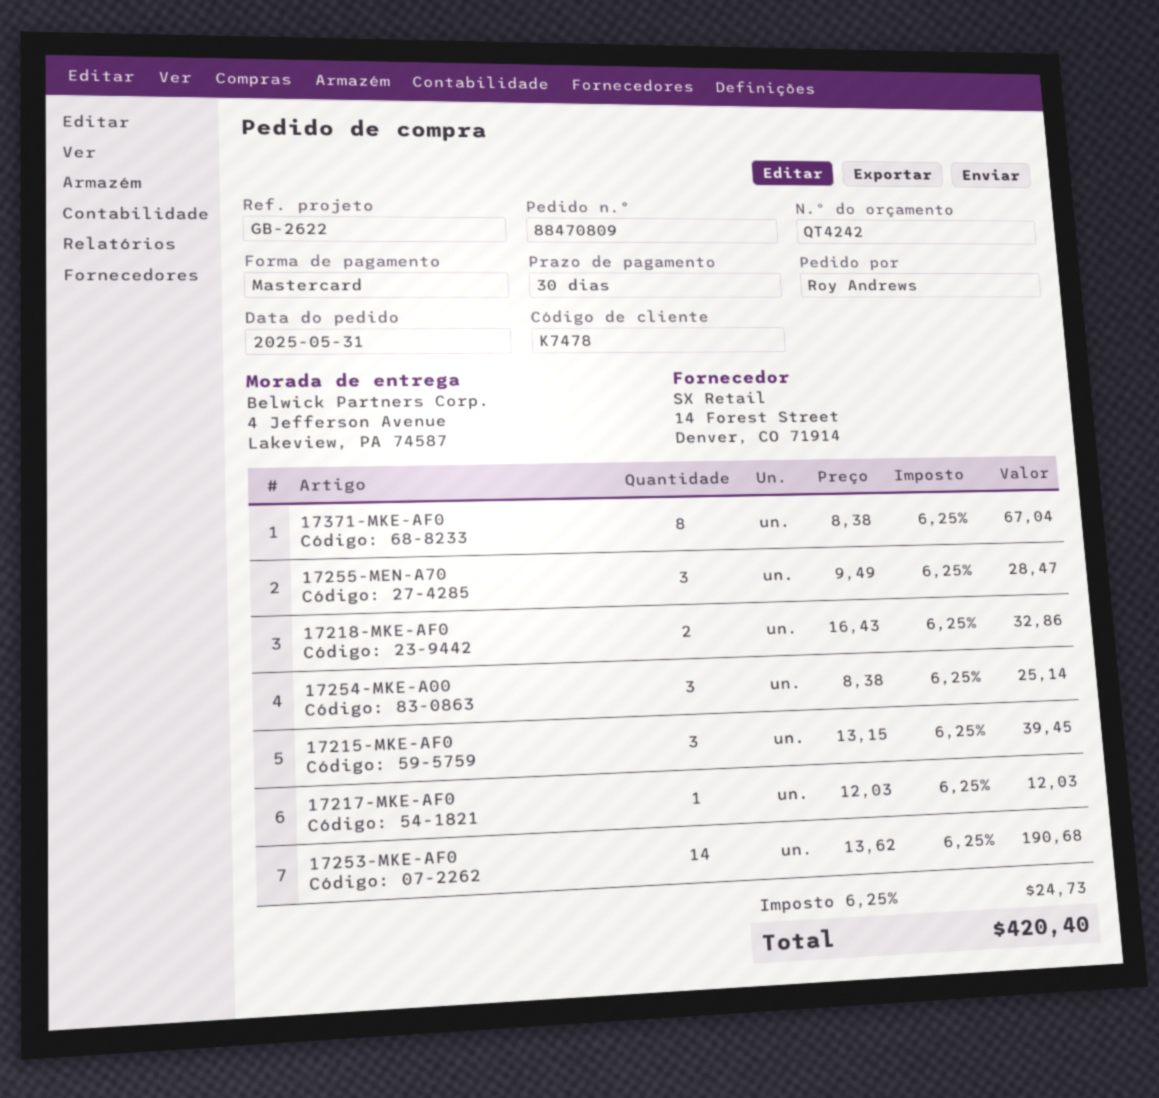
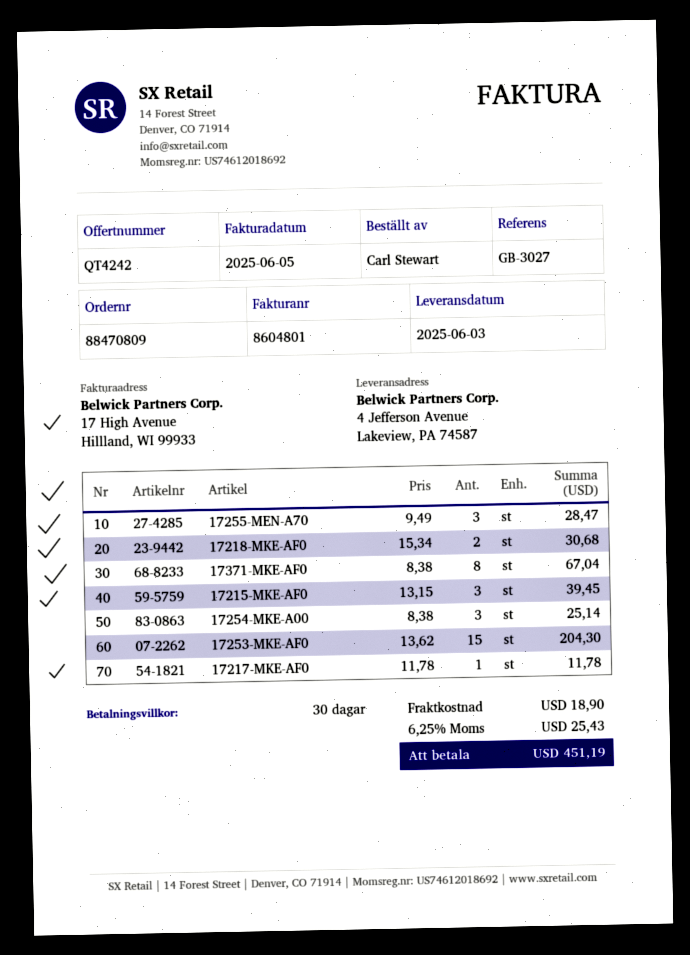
reference: GB-2622 -> GB-3027
ordered by: Roy Andrews -> Carl Stewart
17218-MKE-AF0: 2 x 16.43 = 32.86 -> 2 x 15.34 = 30.68
17217-MKE-AF0: 1 x 12.03 = 12.03 -> 1 x 11.78 = 11.78
17253-MKE-AF0: 14 x 13.62 = 190.68 -> 15 x 13.62 = 204.30
shipping: none -> 18.90
tax: 6.25% = 24.73 -> 6.25% = 25.43
total: 420.40 -> 451.19

